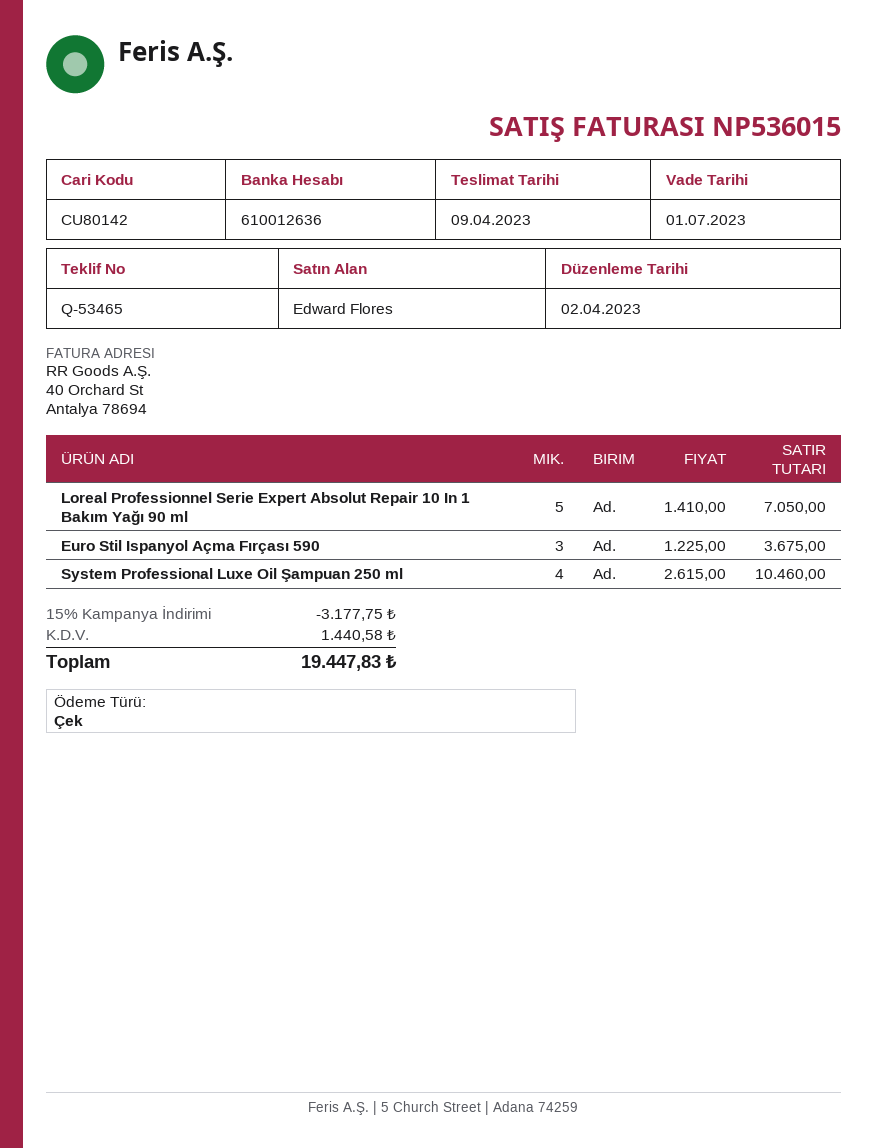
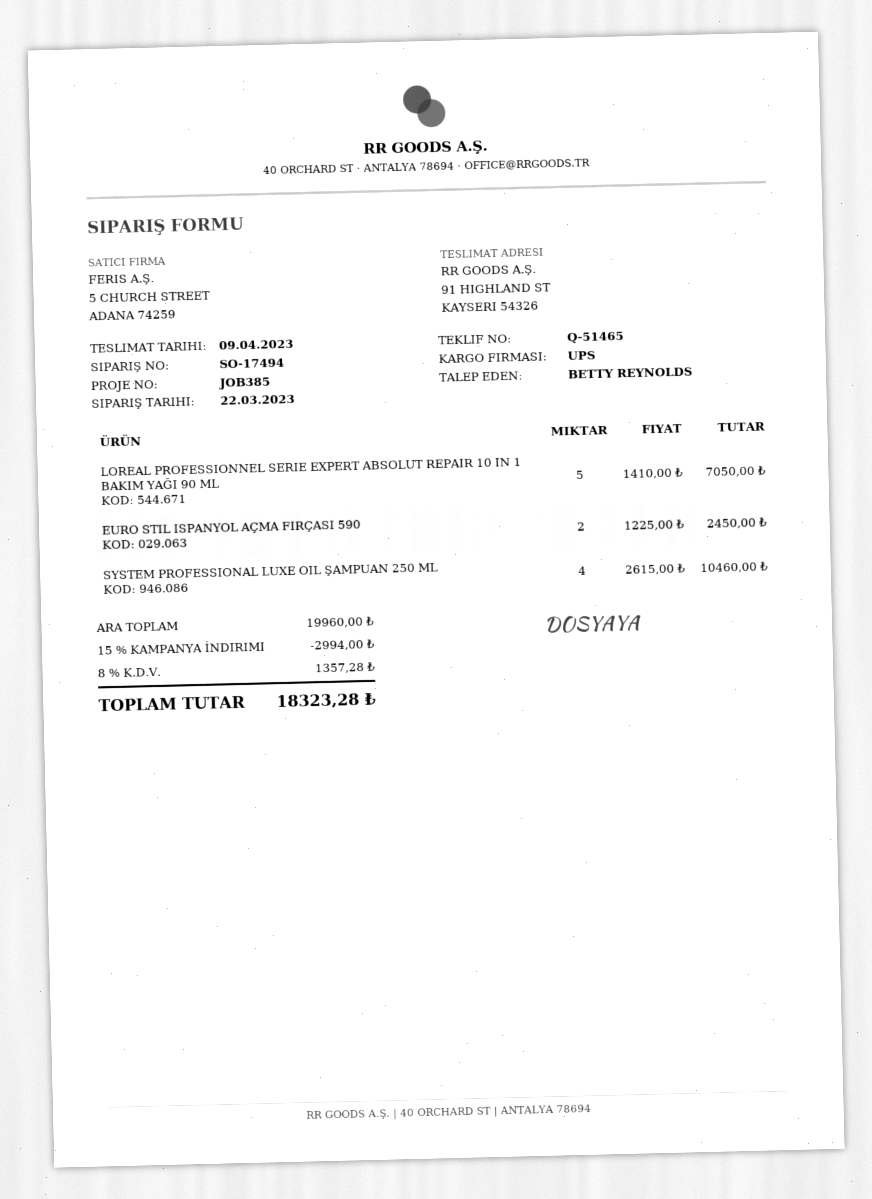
quote number: Q-53465 -> Q-51465
ordered by: Edward Flores -> BETTY REYNOLDS
Euro Stil Ispanyol Açma Fırçası 590: 3 x 1225.00 = 3675.00 -> 2 x 1225.00 = 2450.00
discount: 15% = 3177.75 -> 15% = 2994.00
tax: 1440.58 -> 1357.28
total: 19447.83 -> 18323.28

